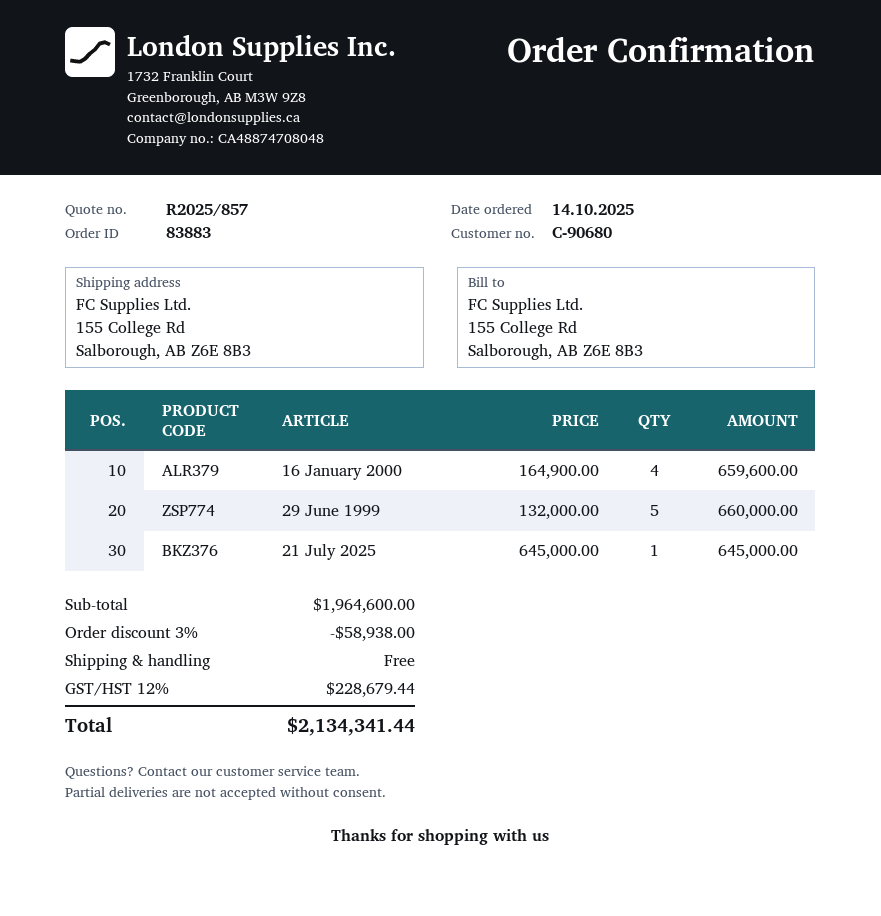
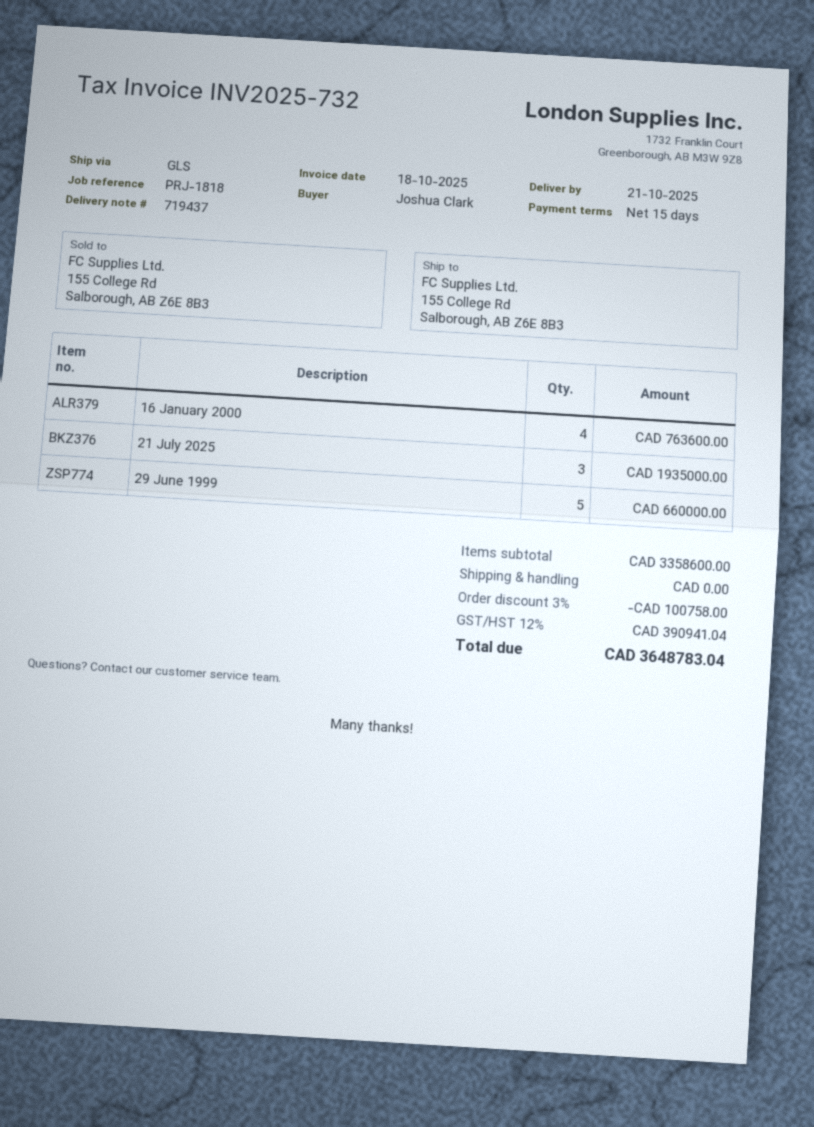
16 January 2000: 4 for 659600.00 -> 4 for 763600.00
21 July 2025: 1 for 645000.00 -> 3 for 1935000.00
subtotal: 1964600.00 -> 3358600.00
discount: 3% = 58938.00 -> 3% = 100758.00
tax: 12% = 228679.44 -> 12% = 390941.04
total: 2134341.44 -> 3648783.04

